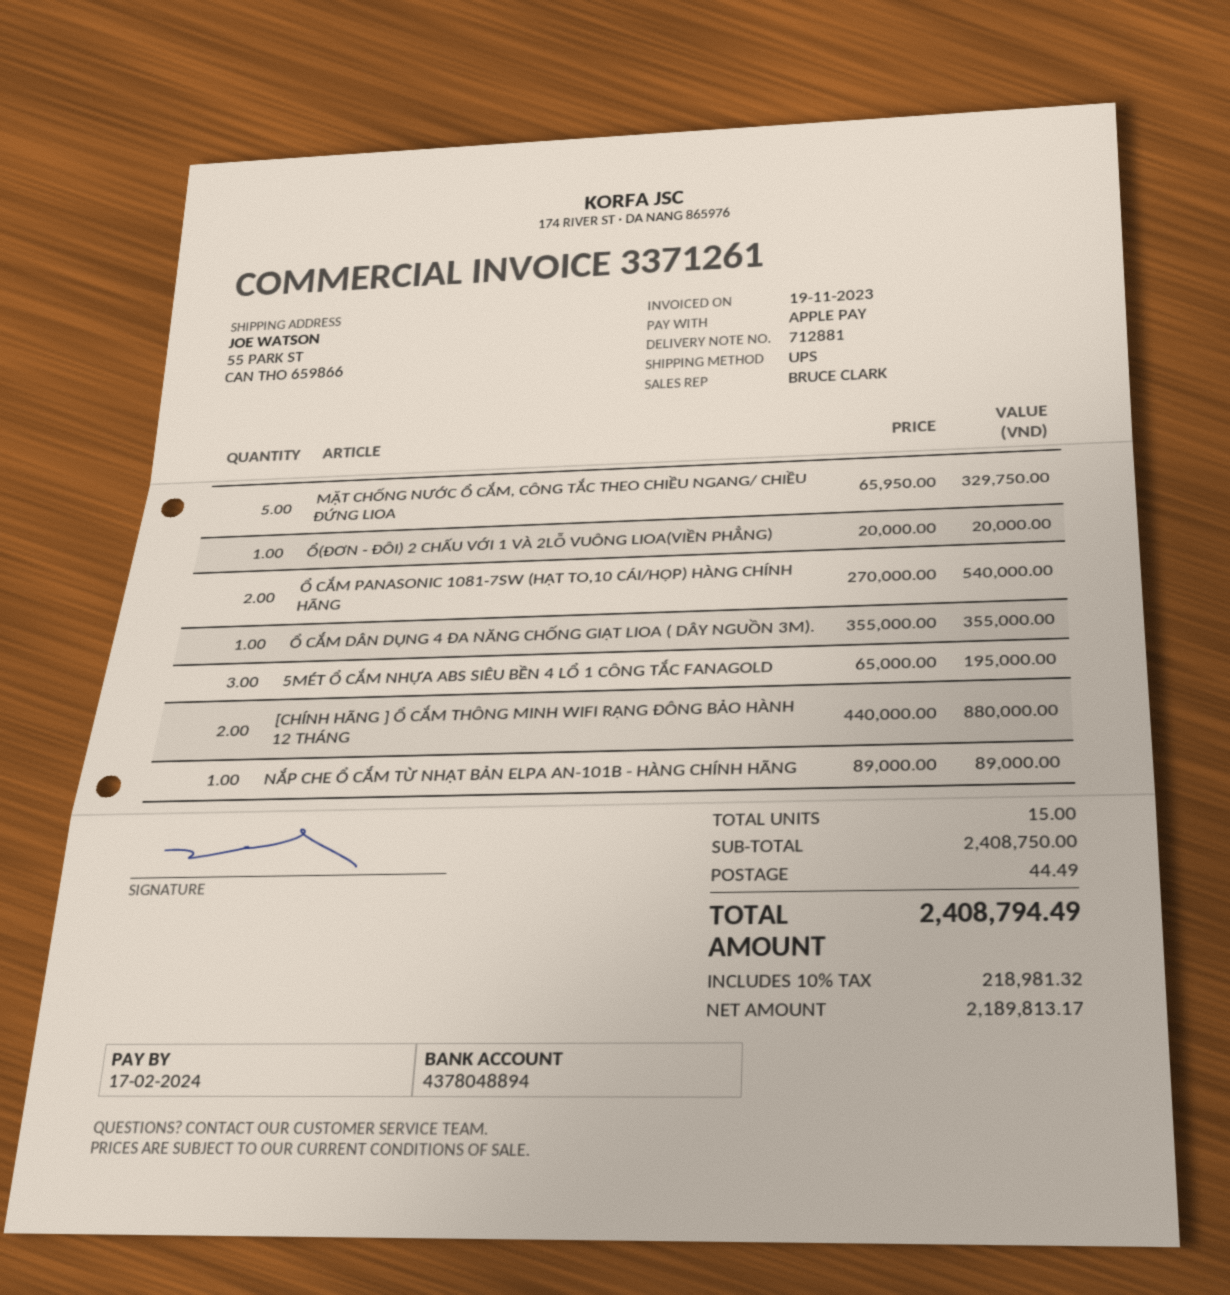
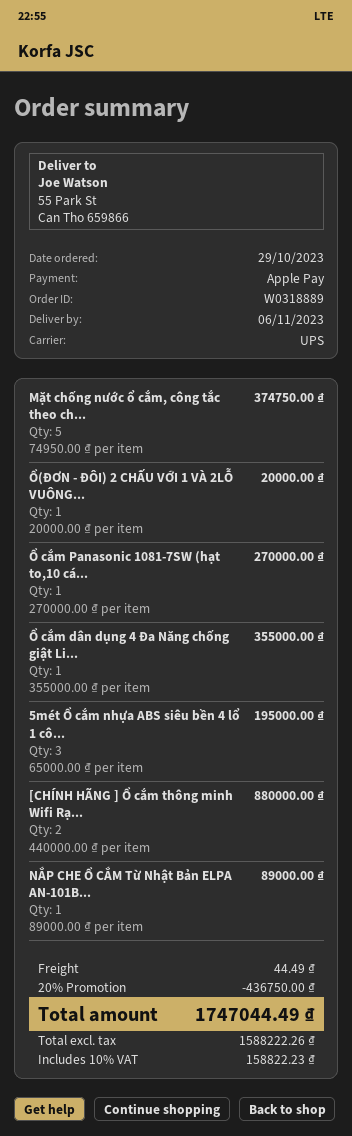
MẶT CHỐNG NƯỚC Ổ CẮM, CÔNG TẮC THEO CHIỀU NGANG/ CHIỀU ĐỨNG LIOA: 5 x 65950.00 = 329750.00 -> 5 x 74950.00 = 374750.00
Ổ CẮM PANASONIC 1081-7SW (HẠT TO,10 CÁI/HỘP) HÀNG CHÍNH HÃNG: 2 x 270000.00 = 540000.00 -> 1 x 270000.00 = 270000.00
discount: none -> 20% = 436750.00
net: 2189813.17 -> 1588222.26
tax: 10% = 218981.32 -> 10% = 158822.23
total: 2408794.49 -> 1747044.49

